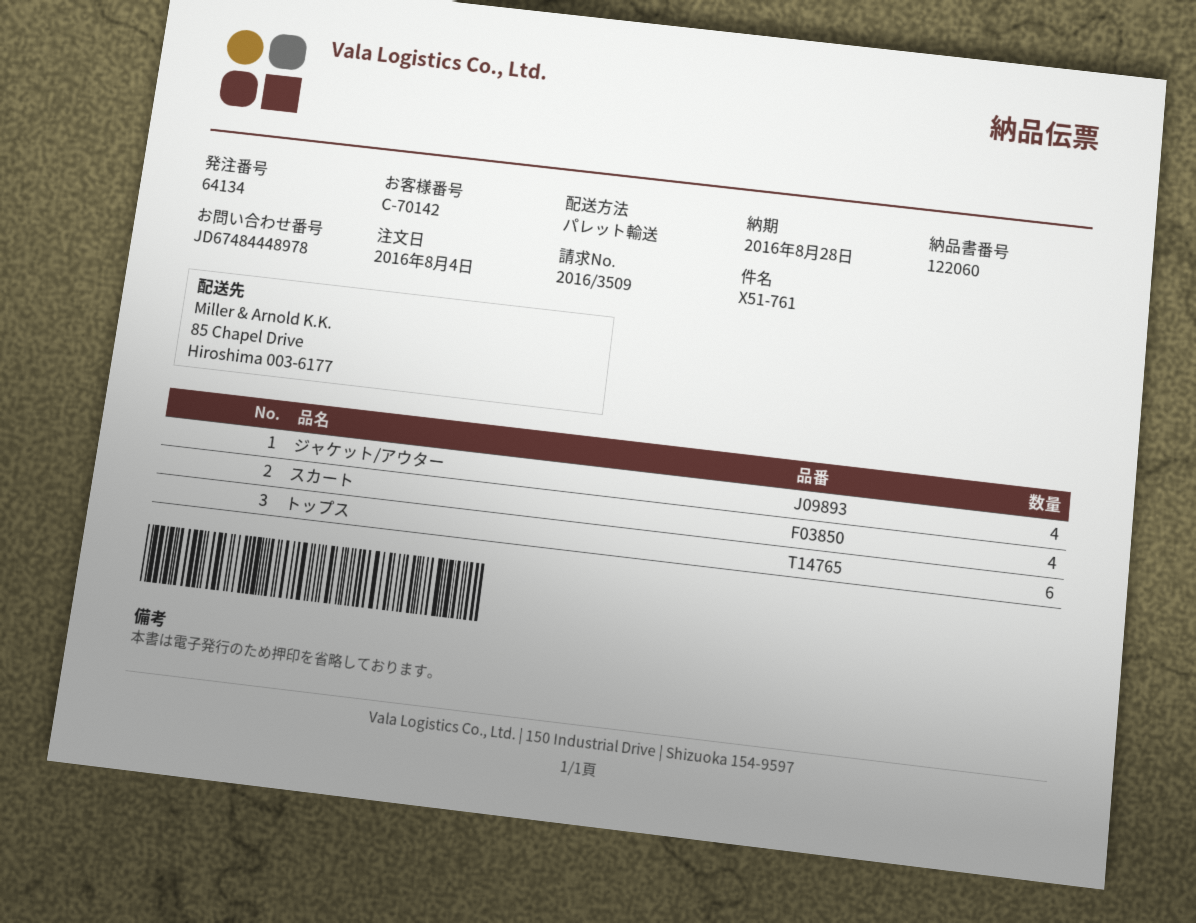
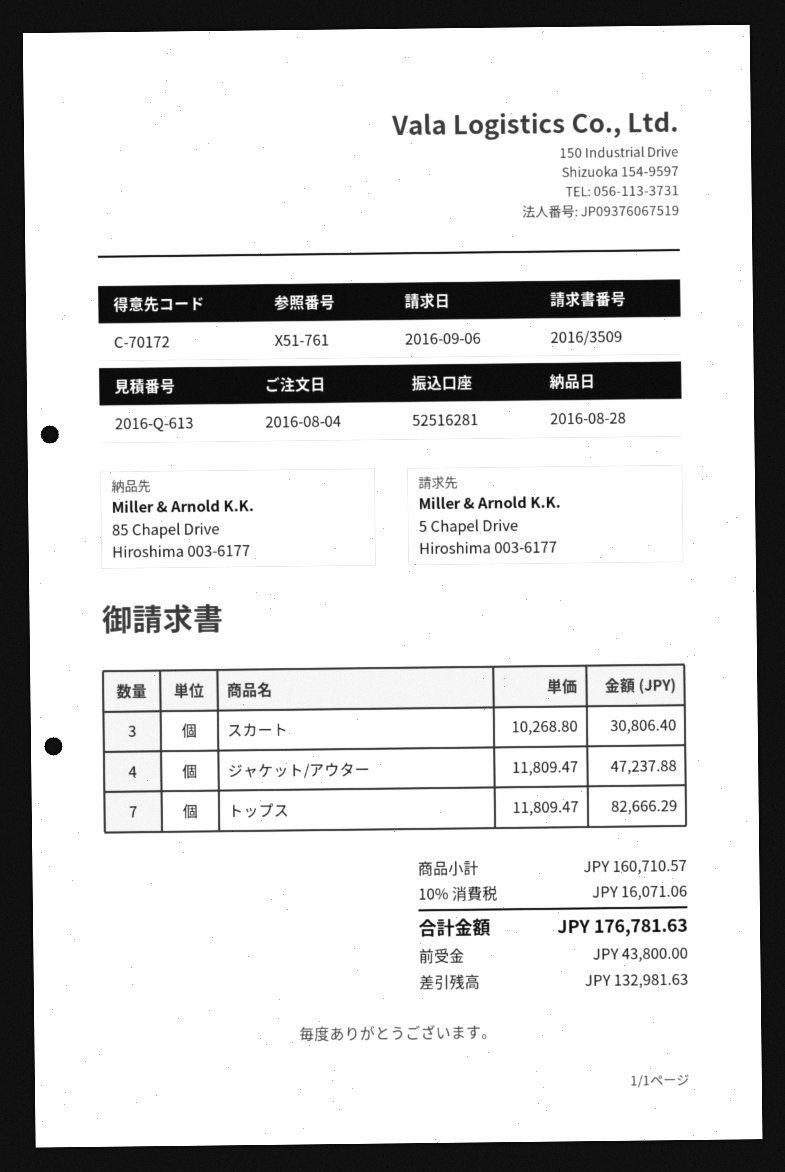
customer number: C-70142 -> C-70172
スカート: 4 -> 3
トップス: 6 -> 7

